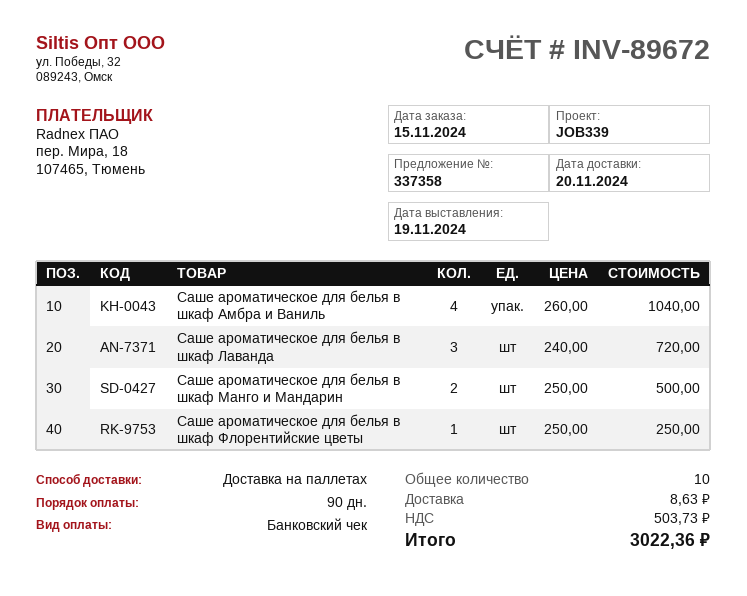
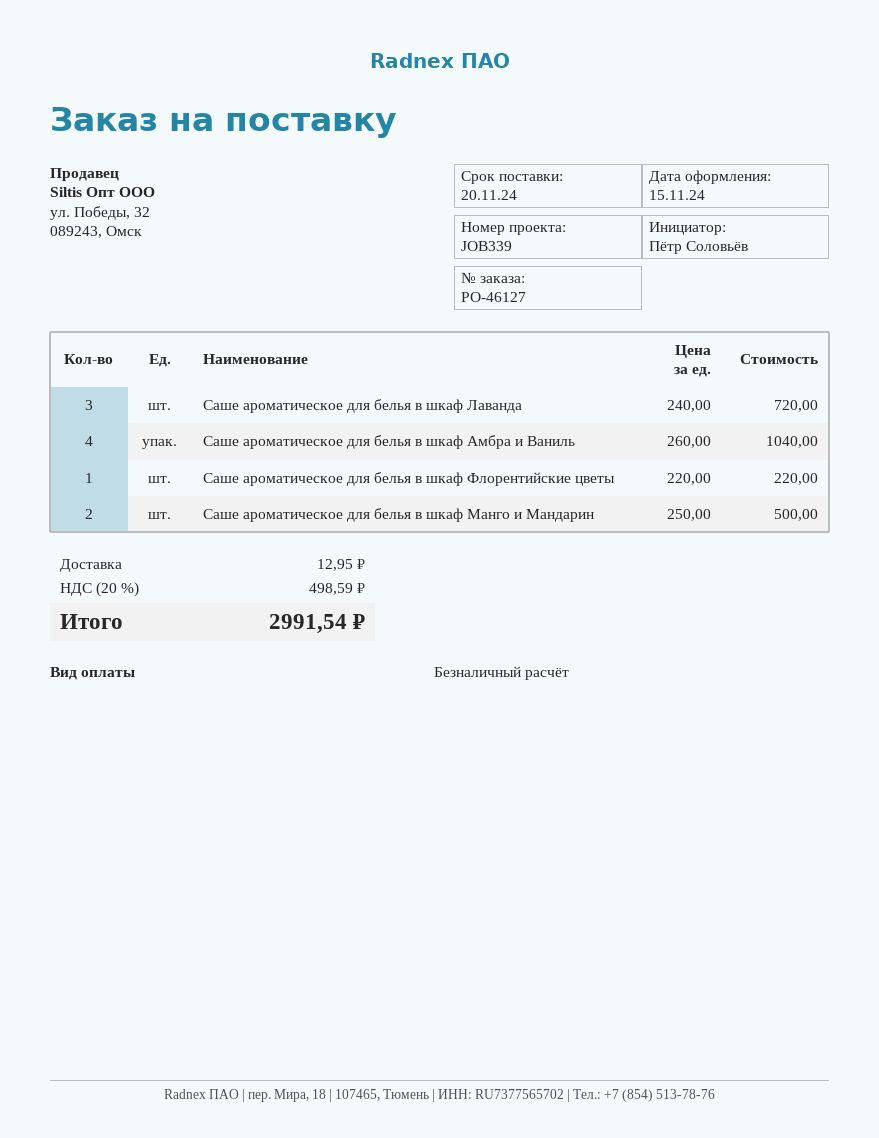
payment method: cheque -> bank transfer
Саше ароматическое для белья в шкаф Флорентийские цветы: 1 x 250.00 = 250.00 -> 1 x 220.00 = 220.00
shipping: 8.63 -> 12.95
tax: 503.73 -> 498.59
total: 3022.36 -> 2991.54

